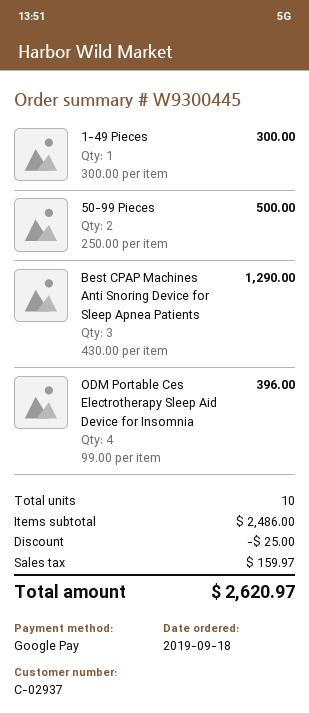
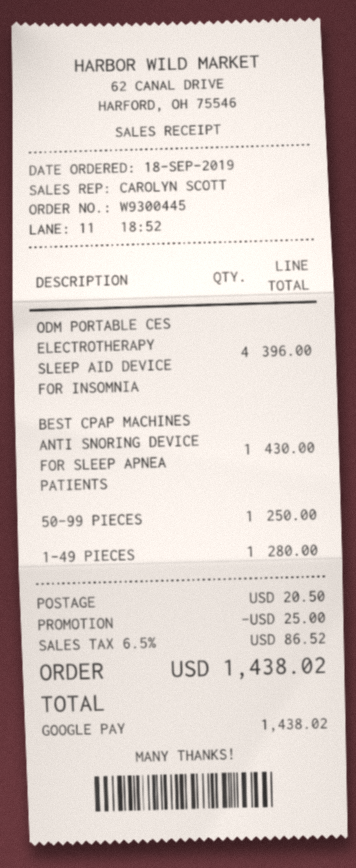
1-49 Pieces: 1 for 300.00 -> 1 for 280.00
50-99 Pieces: 2 for 500.00 -> 1 for 250.00
Best CPAP Machines Anti Snoring Device for Sleep Apnea Patients: 3 for 1290.00 -> 1 for 430.00
shipping: none -> 20.50
tax: 159.97 -> 86.52
total: 2620.97 -> 1438.02

